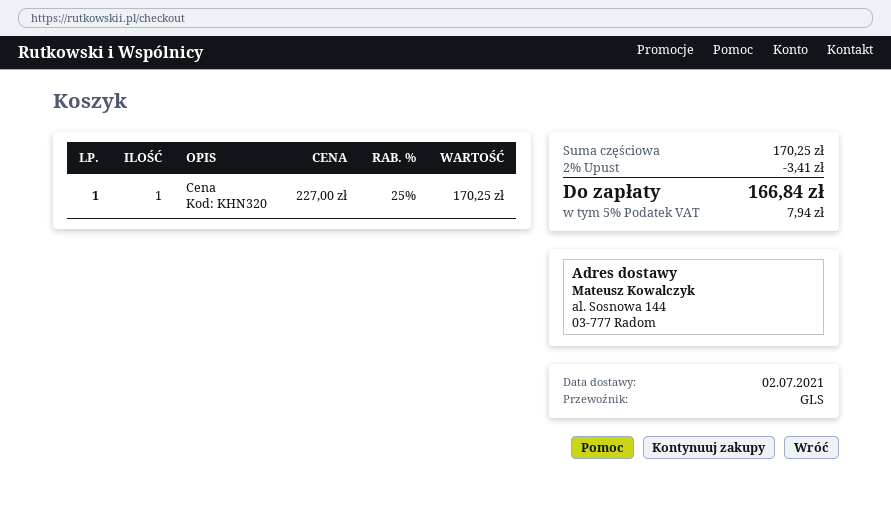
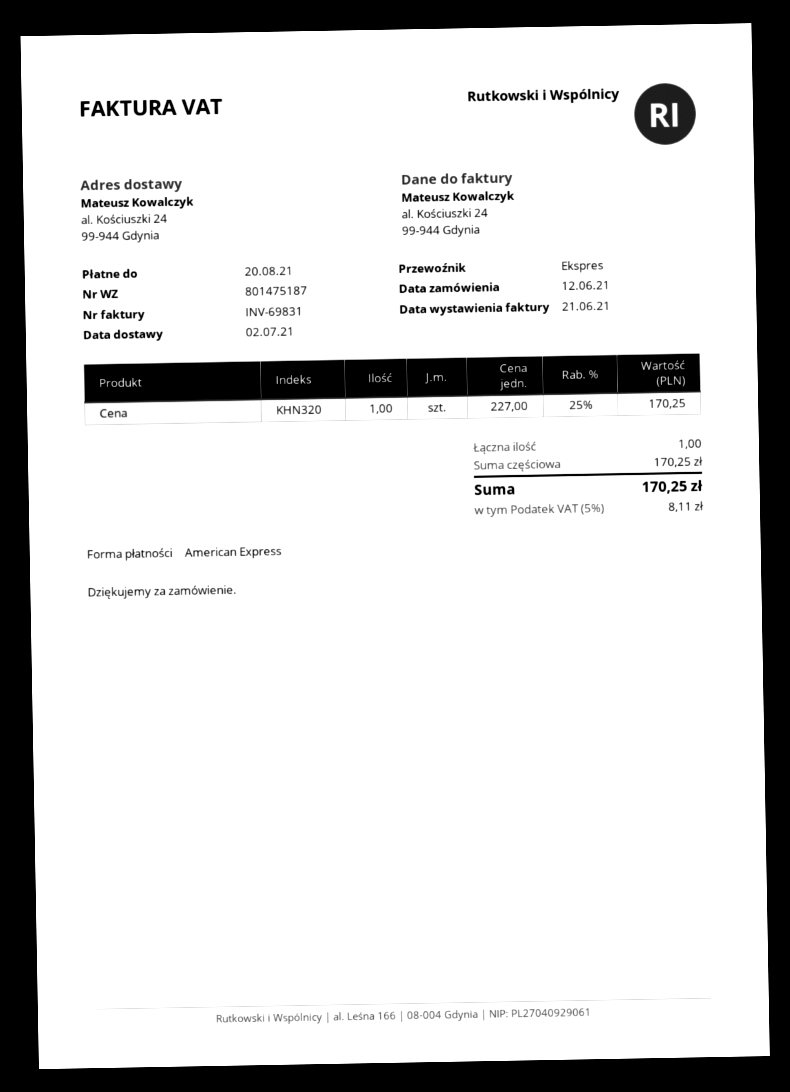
shipping method: GLS -> express
ship to: al. Sosnowa 144, 03-777 Radom -> al. Kościuszki 24, 99-944 Gdynia
discount: 2% = 3.41 -> none
tax: 5% = 7.94 -> 5% = 8.11
total: 166.84 -> 170.25

